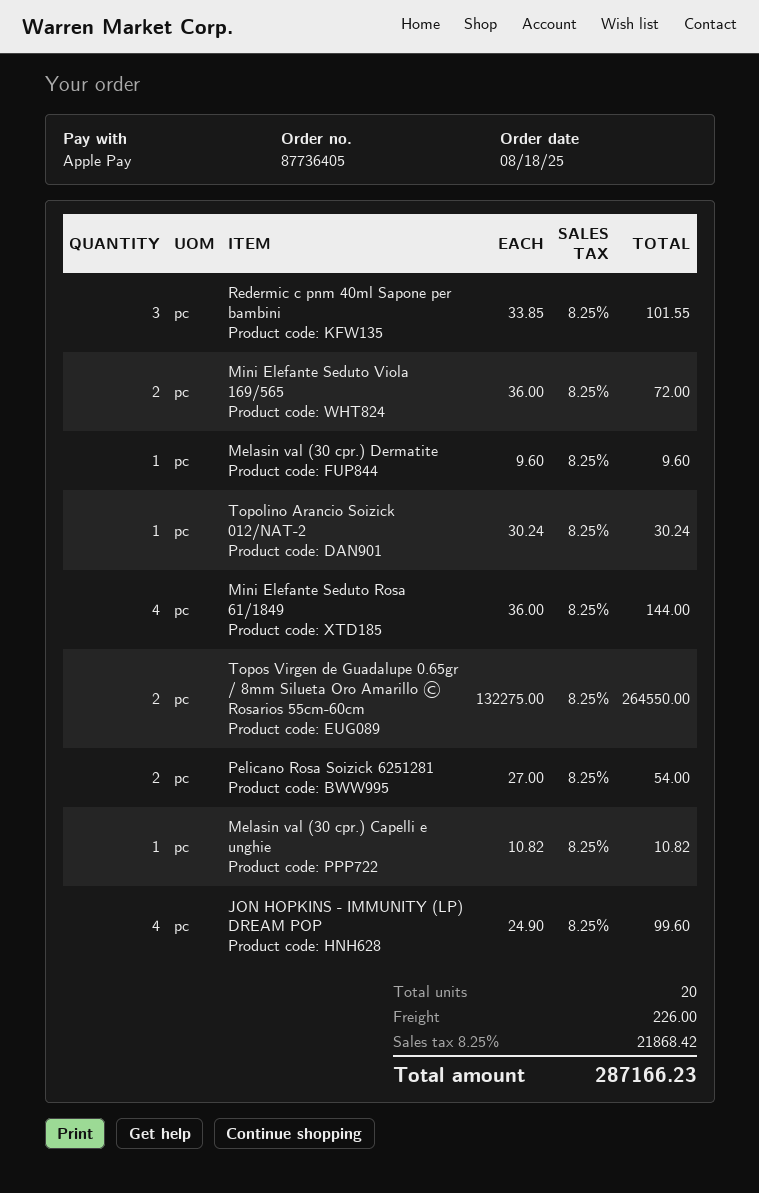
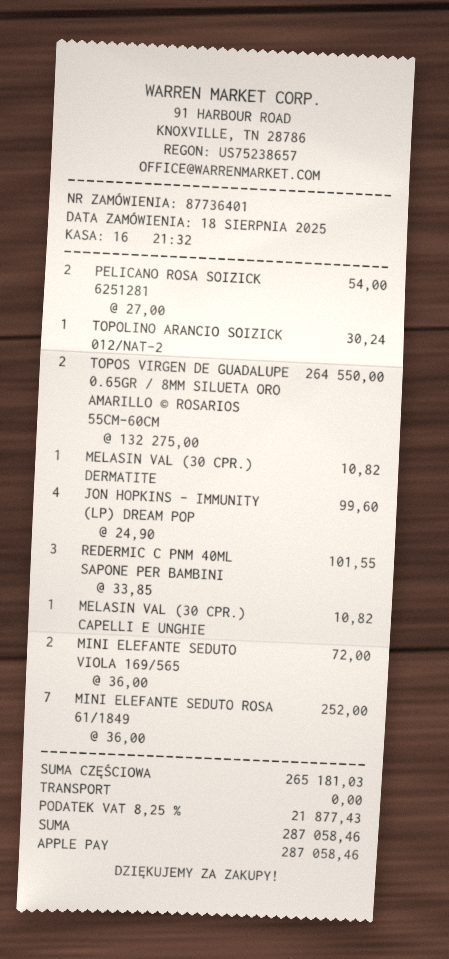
order number: 87736405 -> 87736401
Melasin val (30 cpr.) Dermatite: 1 x 9.60 = 9.60 -> 1 x 10.82 = 10.82
Mini Elefante Seduto Rosa 61/1849: 4 x 36.00 = 144.00 -> 7 x 36.00 = 252.00
shipping: 226.00 -> 0.00
tax: 8.25% = 21868.42 -> 8.25% = 21877.43
total: 287166.23 -> 287058.46

